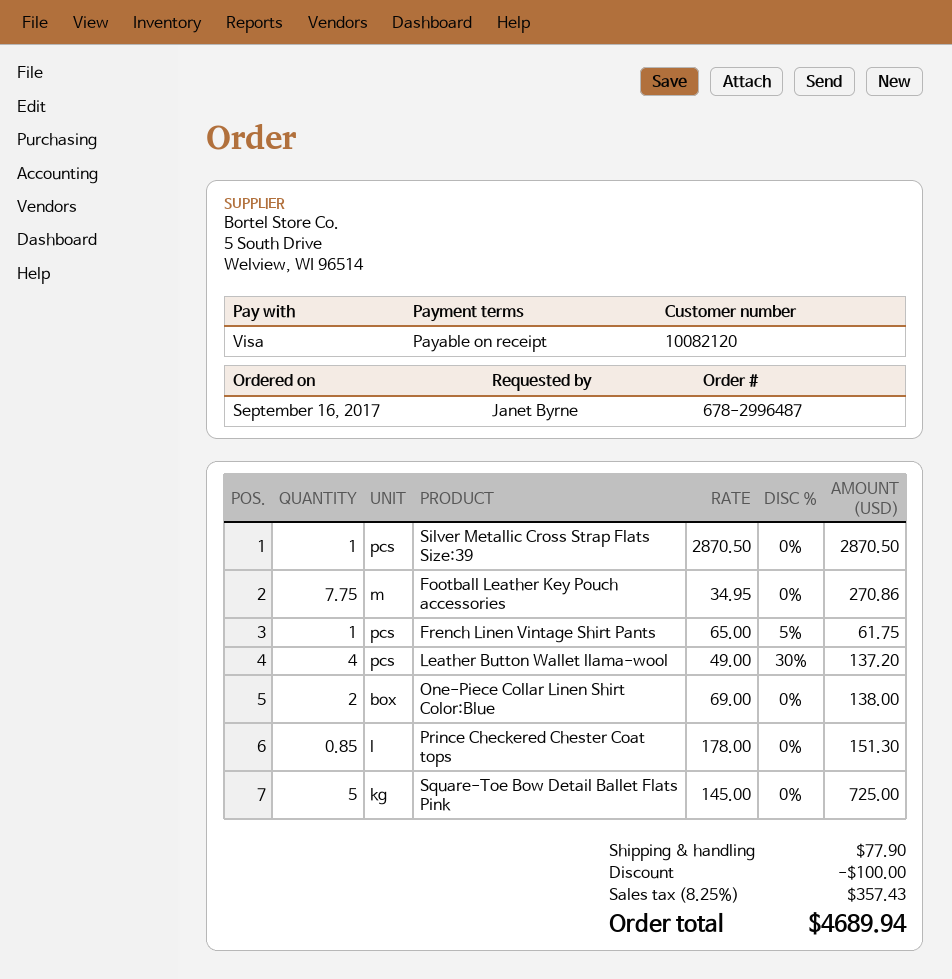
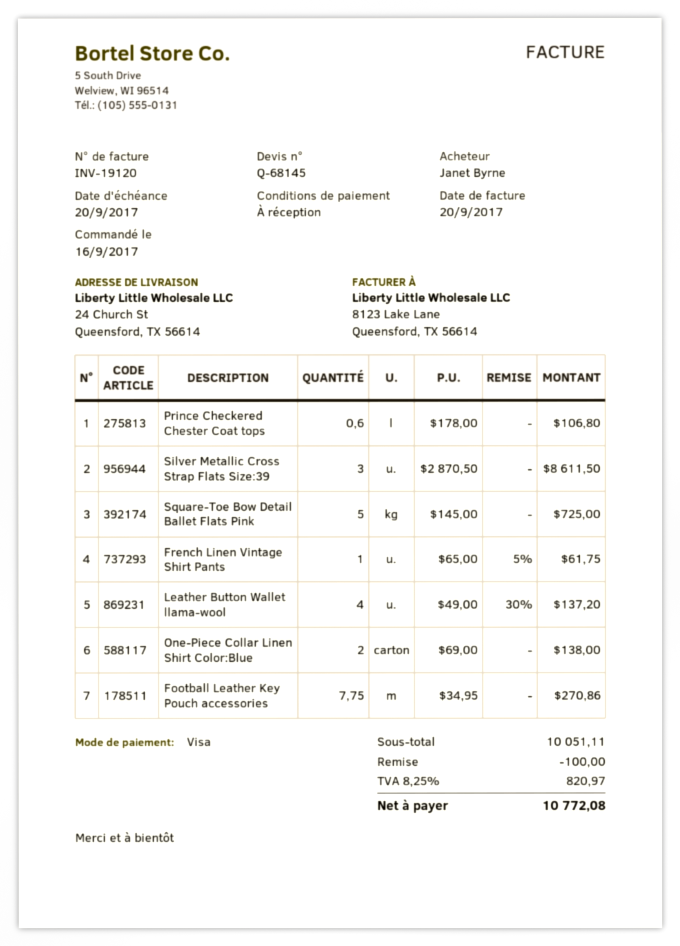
Silver Metallic Cross Strap Flats Size:39: 1 x 2870.50 = 2870.50 -> 3 x 2870.50 = 8611.50
Prince Checkered Chester Coat tops: 0.85 x 178.00 = 151.30 -> 0.6 x 178.00 = 106.80
shipping: 77.90 -> none
tax: 8.25% = 357.43 -> 8.25% = 820.97
total: 4689.94 -> 10772.08

